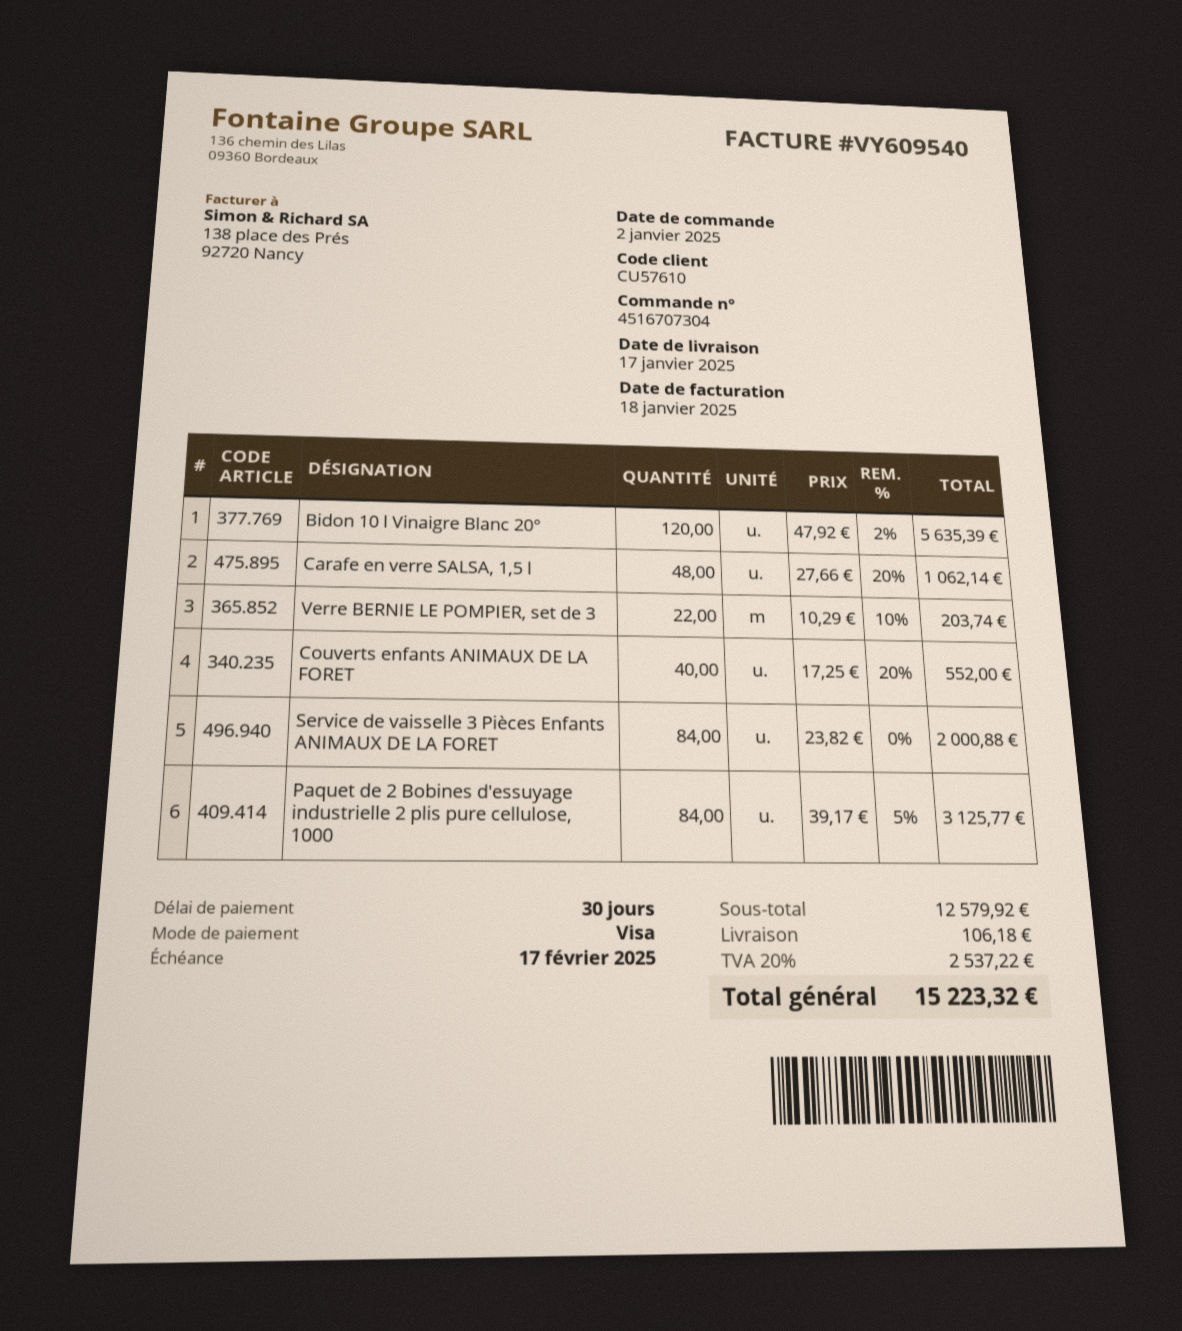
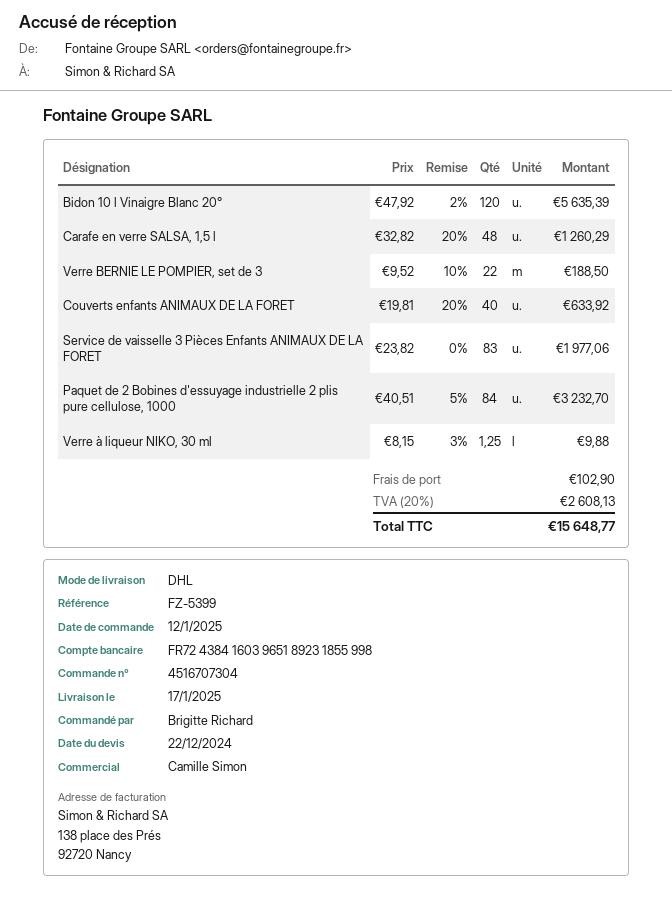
order date: 2025-01-02 -> 2025-01-12
Carafe en verre SALSA, 1,5 l: 48 x 27.66 - 20% = 1062.14 -> 48 x 32.82 - 20% = 1260.29
Verre BERNIE LE POMPIER, set de 3: 22 x 10.29 - 10% = 203.74 -> 22 x 9.52 - 10% = 188.50
Couverts enfants ANIMAUX DE LA FORET: 40 x 17.25 - 20% = 552.00 -> 40 x 19.81 - 20% = 633.92
Service de vaisselle 3 Pièces Enfants ANIMAUX DE LA FORET: 84 x 23.82 = 2000.88 -> 83 x 23.82 = 1977.06
Paquet de 2 Bobines d'essuyage industrielle 2 plis pure cellulose, 1000: 84 x 39.17 - 5% = 3125.77 -> 84 x 40.51 - 5% = 3232.70
Verre à liqueur NIKO, 30 ml: none -> 1.25 x 8.15 - 3% = 9.88
shipping: 106.18 -> 102.90
tax: 20% = 2537.22 -> 20% = 2608.13
total: 15223.32 -> 15648.77

